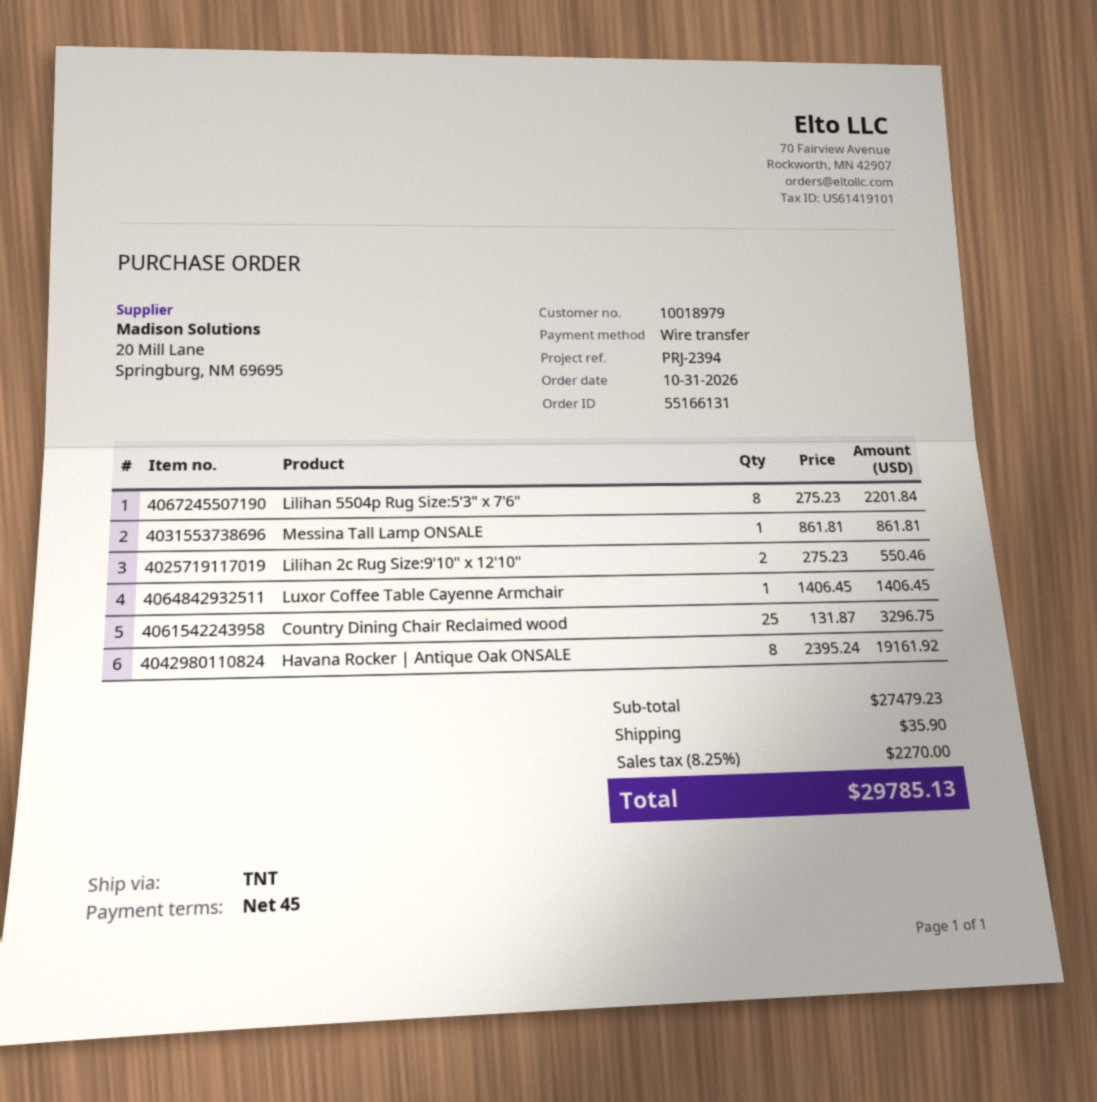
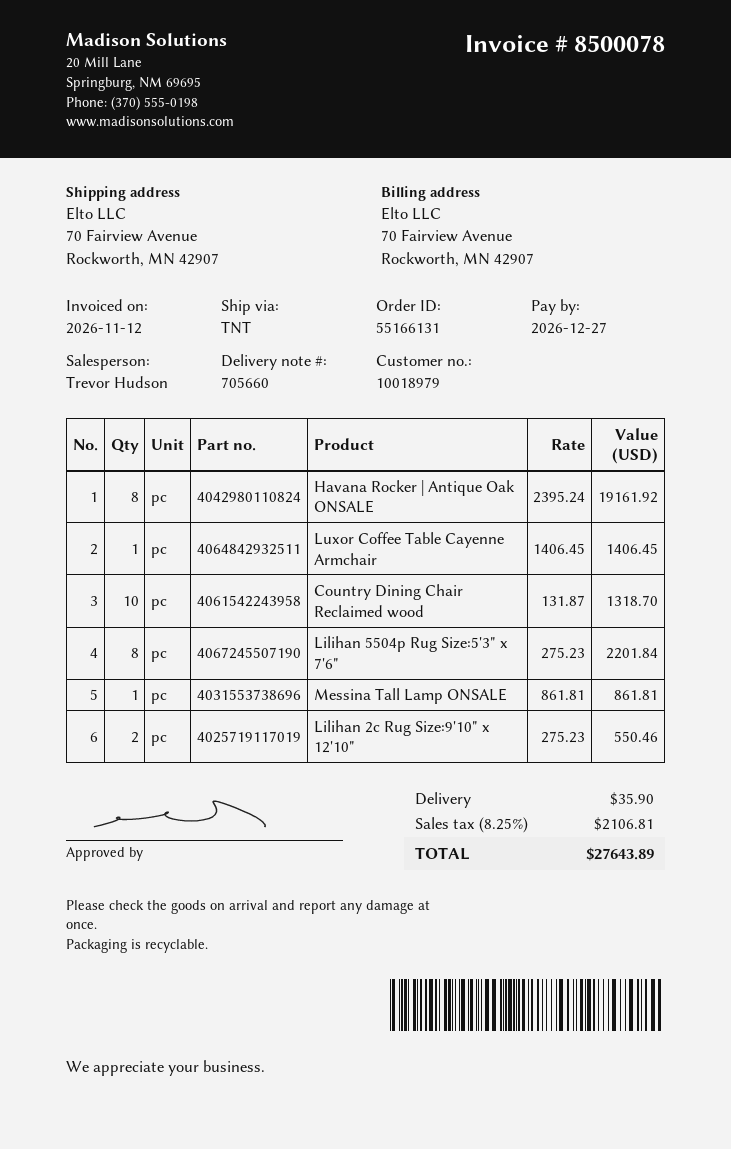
Country Dining Chair Reclaimed wood: 25 x 131.87 = 3296.75 -> 10 x 131.87 = 1318.70
tax: 8.25% = 2270.00 -> 8.25% = 2106.81
total: 29785.13 -> 27643.89

